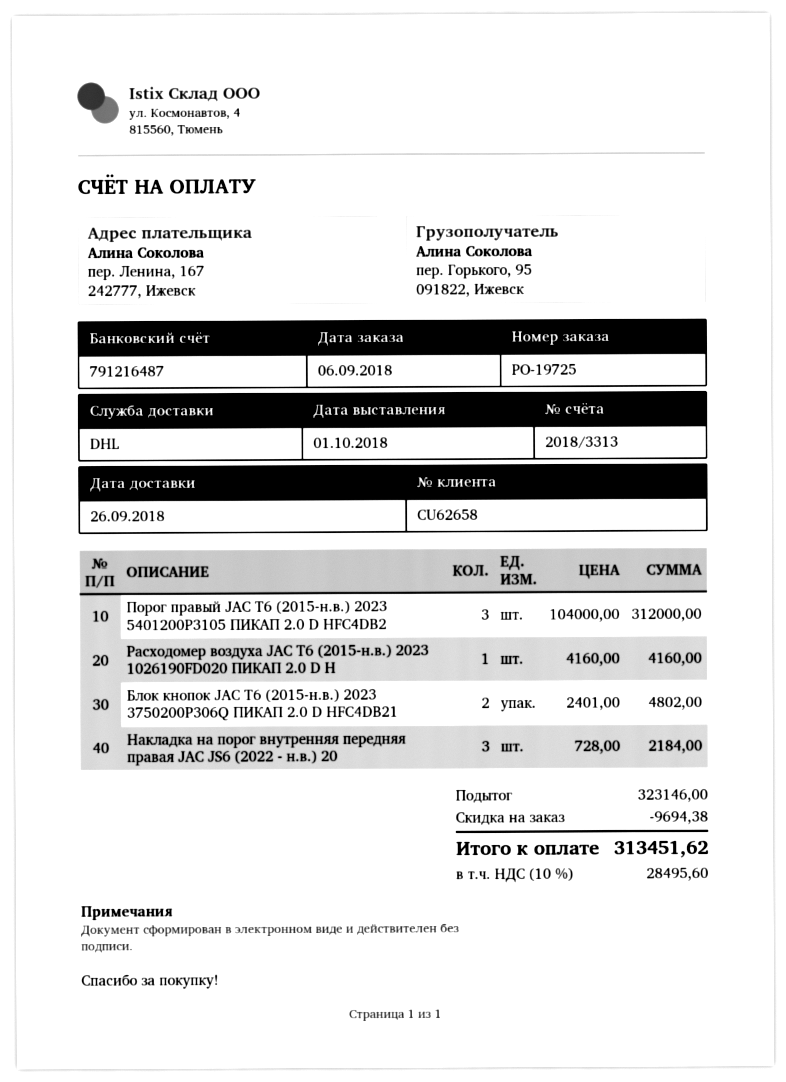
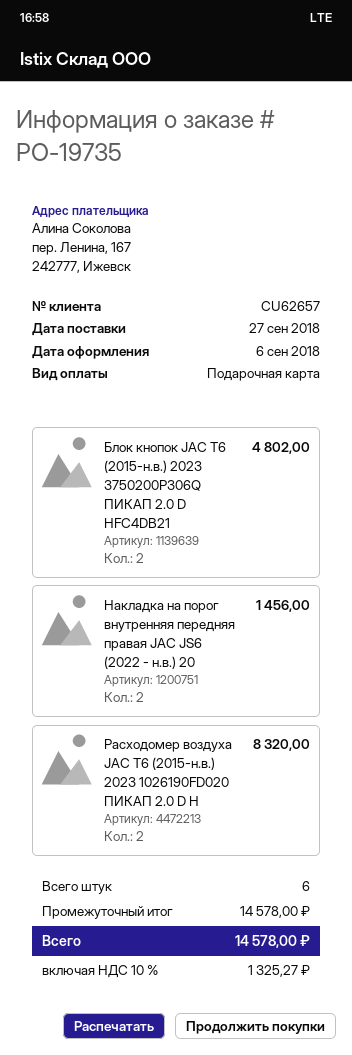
order number: PO-19725 -> PO-19735
delivery date: 2018-09-26 -> 2018-09-27
customer number: CU62658 -> CU62657
Порог правый JAC T6 (2015-н.в.) 2023 5401200P3105 ПИКАП 2.0 D HFC4DB2: 3 for 312000.00 -> none
Расходомер воздуха JAC T6 (2015-н.в.) 2023 1026190FD020 ПИКАП 2.0 D H: 1 for 4160.00 -> 2 for 8320.00
Накладка на порог внутренняя передняя правая JAC JS6 (2022 - н.в.) 20: 3 for 2184.00 -> 2 for 1456.00
subtotal: 323146.00 -> 14578.00
discount: 9694.38 -> none
tax: 10% = 28495.60 -> 10% = 1325.27
total: 313451.62 -> 14578.00

